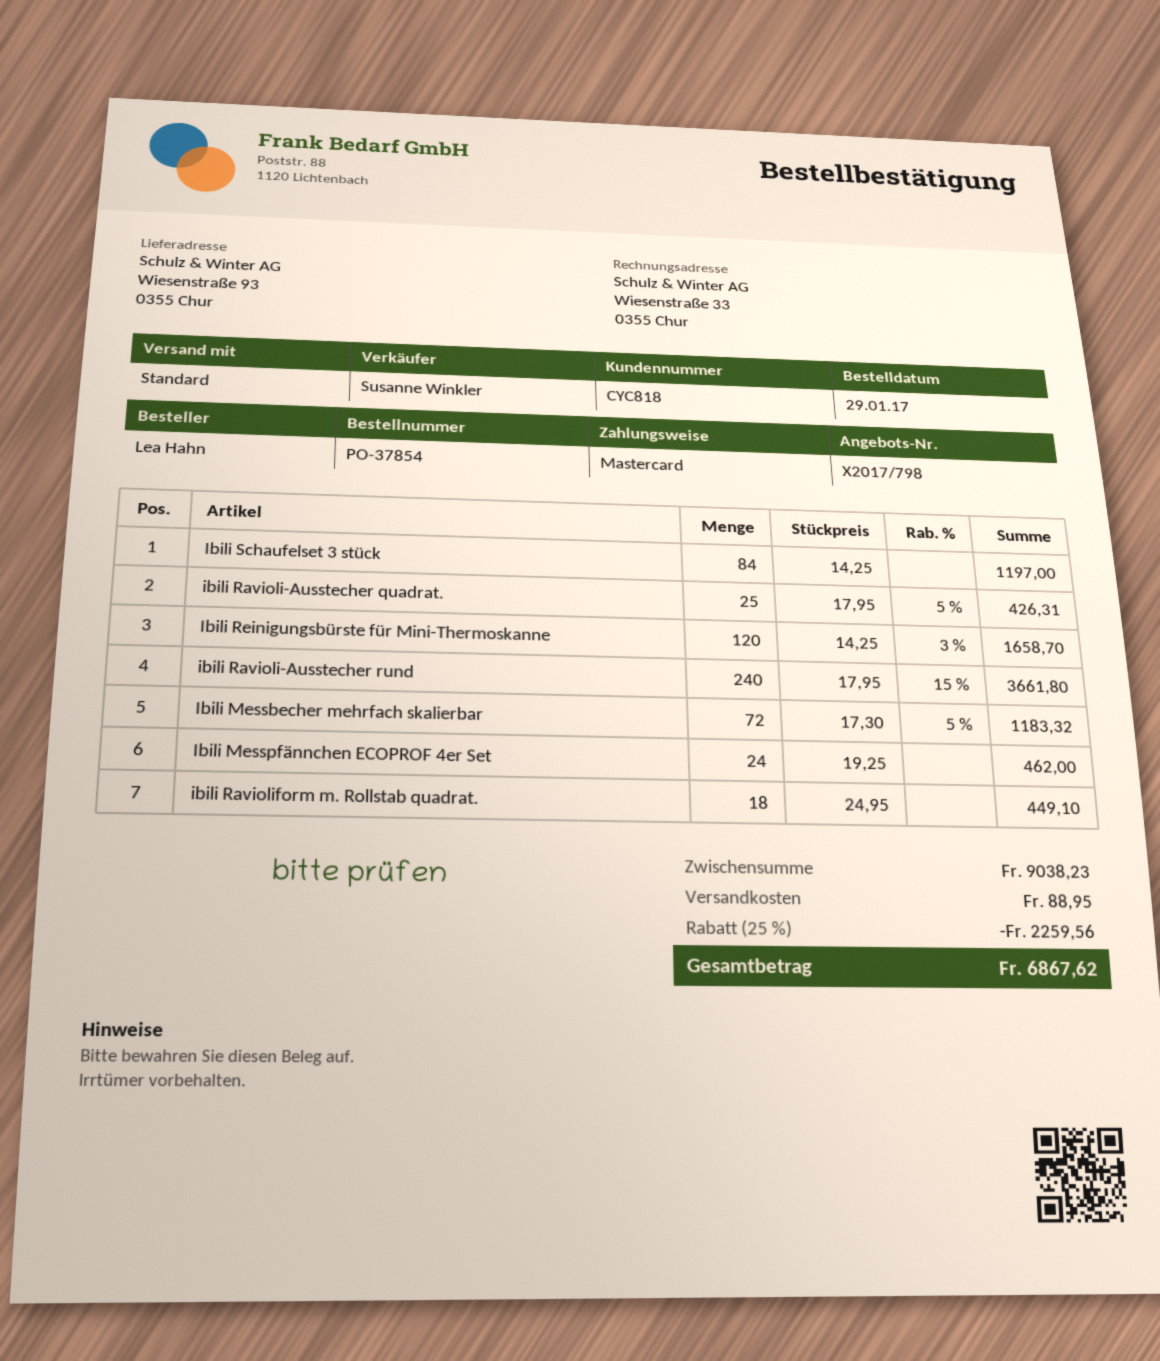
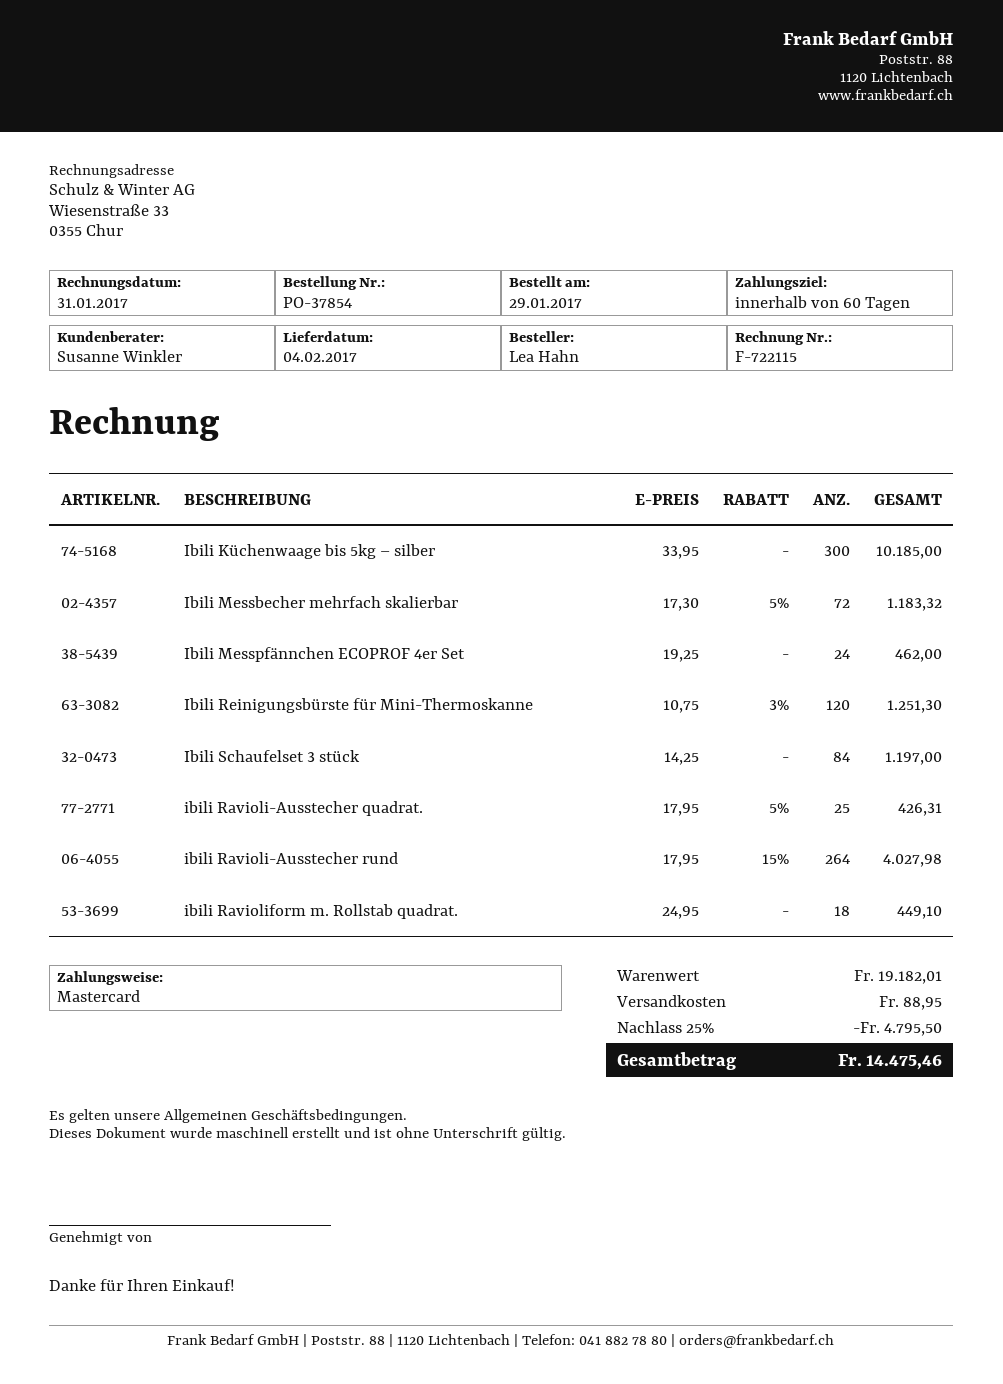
Ibili Reinigungsbürste für Mini-Thermoskanne: 120 x 14.25 - 3% = 1658.70 -> 120 x 10.75 - 3% = 1251.30
ibili Ravioli-Ausstecher rund: 240 x 17.95 - 15% = 3661.80 -> 264 x 17.95 - 15% = 4027.98
Ibili Küchenwaage bis 5kg – silber: none -> 300 x 33.95 = 10185.00
subtotal: 9038.23 -> 19182.01
discount: 25% = 2259.56 -> 25% = 4795.50
total: 6867.62 -> 14475.46

